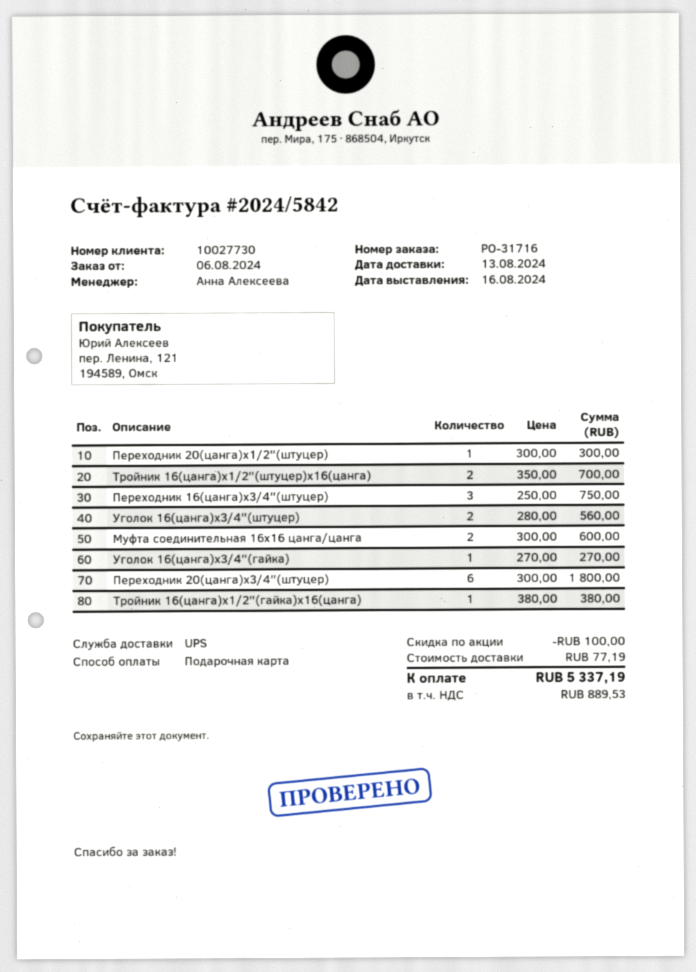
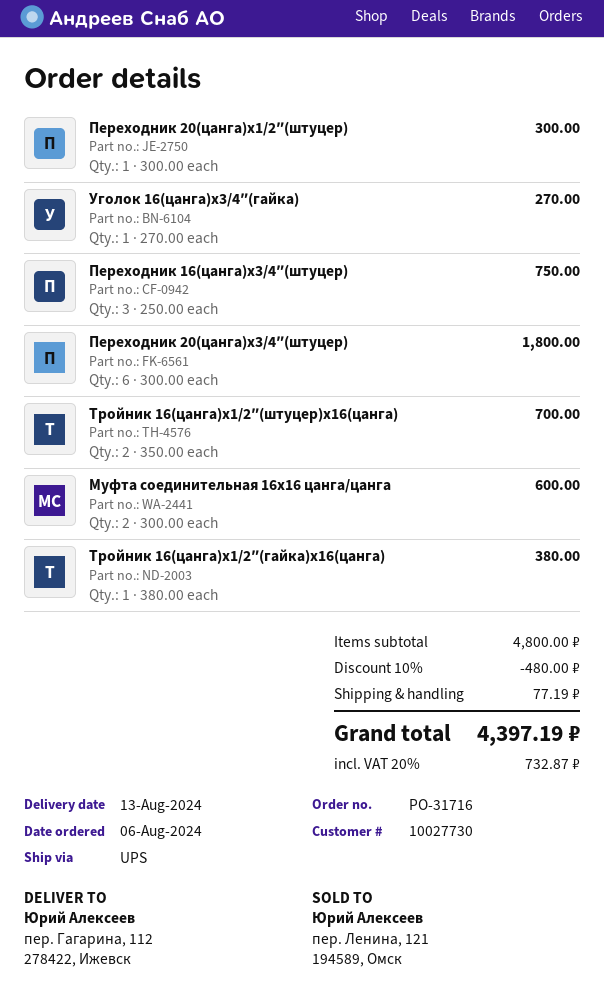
Уголок 16(цанга)х3/4″(штуцер): 2 x 280.00 = 560.00 -> none
discount: 100.00 -> 480.00
tax: 889.53 -> 732.87
total: 5337.19 -> 4397.19

